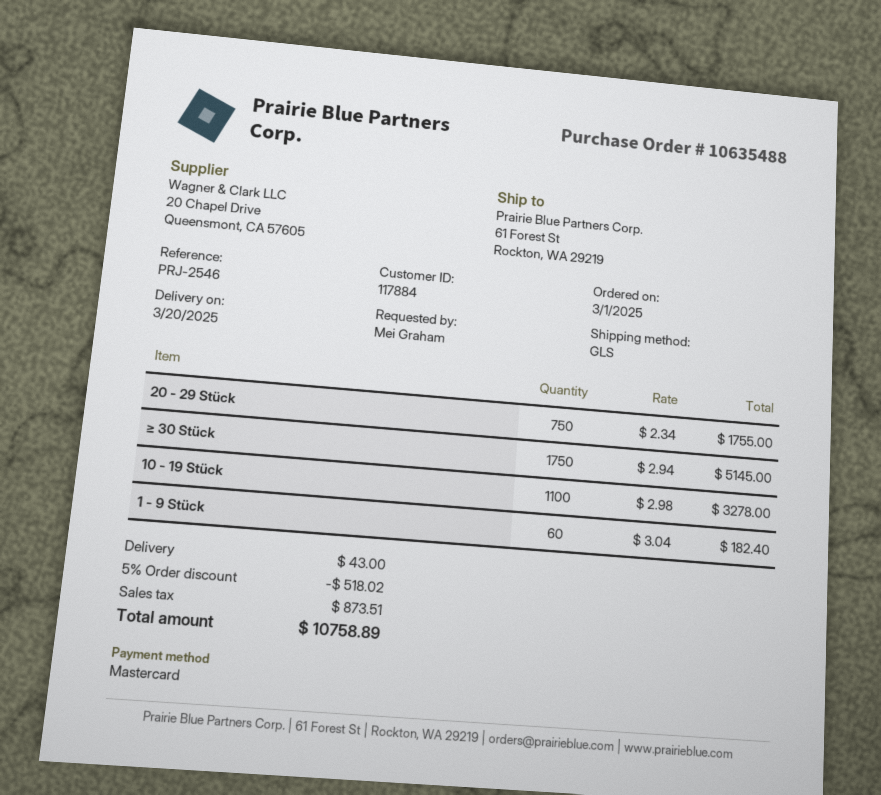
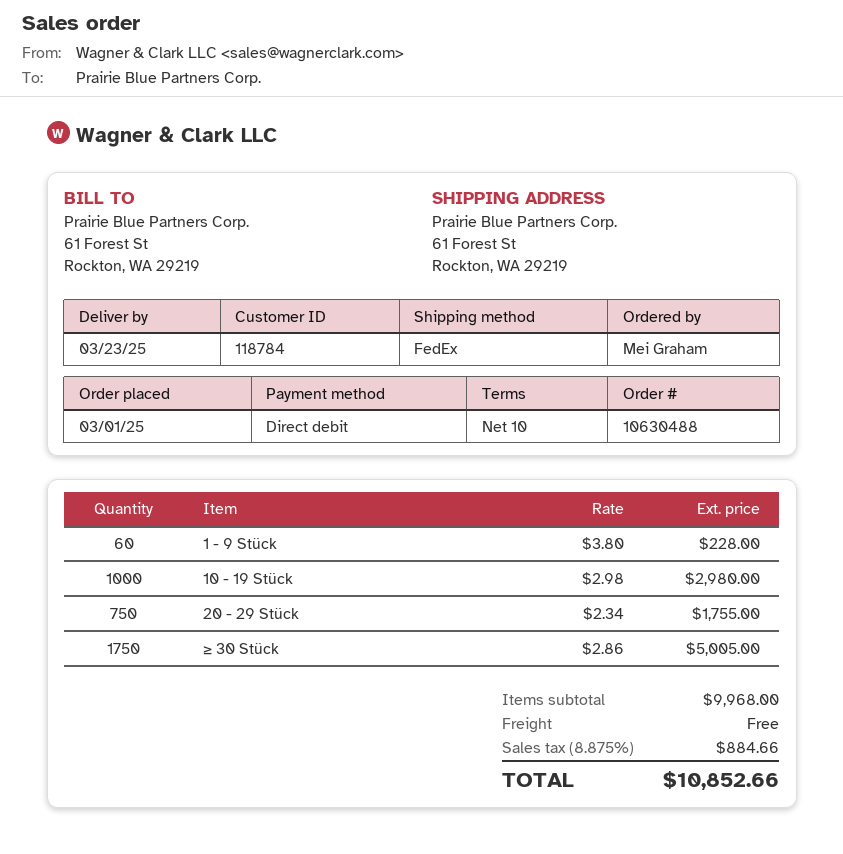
order number: 10635488 -> 10630488
delivery date: 2025-03-20 -> 2025-03-23
customer number: 117884 -> 118784
payment method: Mastercard -> direct debit
shipping method: GLS -> FedEx
≥ 30 Stück: 1750 x 2.94 = 5145.00 -> 1750 x 2.86 = 5005.00
10 - 19 Stück: 1100 x 2.98 = 3278.00 -> 1000 x 2.98 = 2980.00
1 - 9 Stück: 60 x 3.04 = 182.40 -> 60 x 3.80 = 228.00
discount: 5% = 518.02 -> none
shipping: 43.00 -> 0.00
tax: 873.51 -> 884.66
total: 10758.89 -> 10852.66

